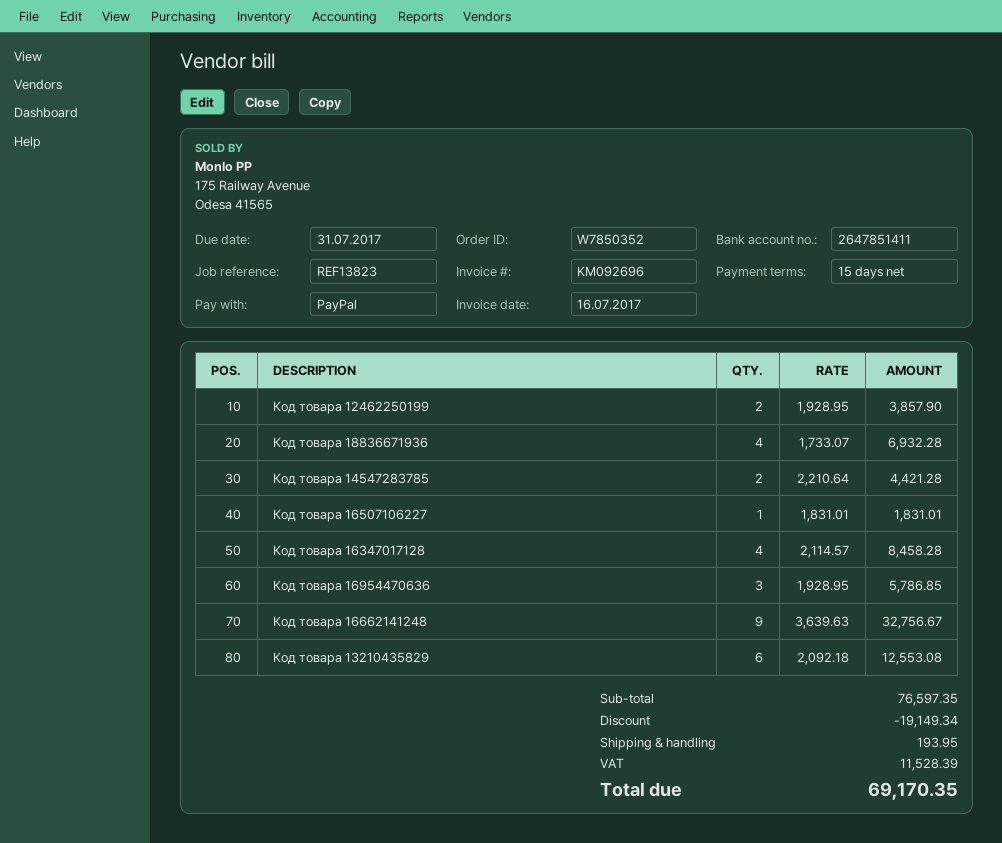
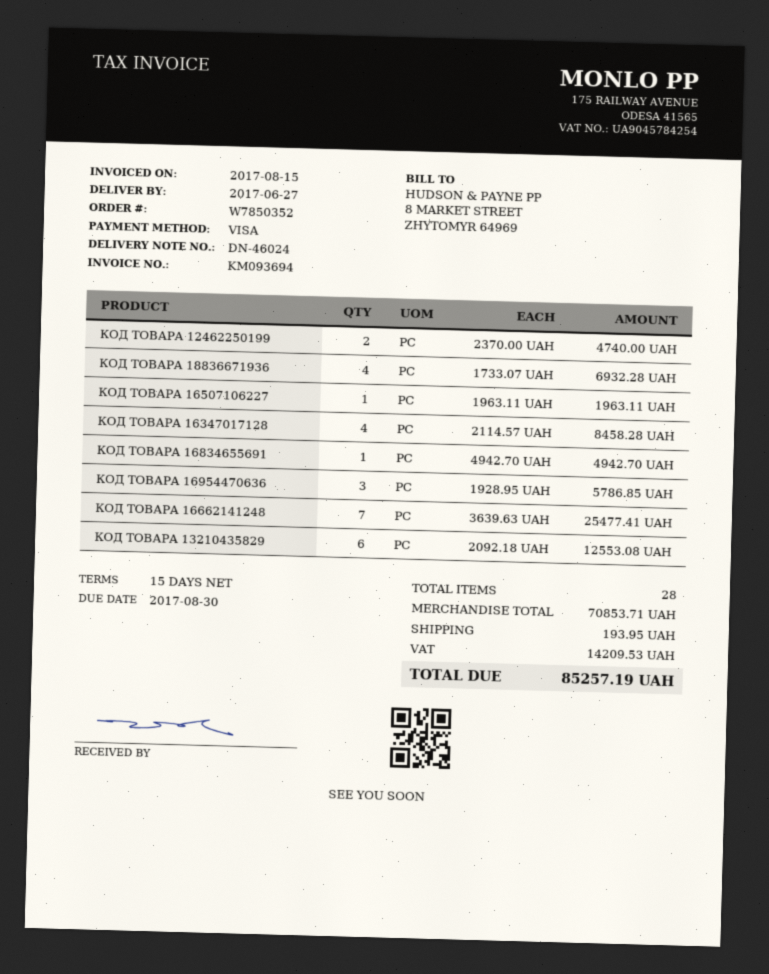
invoice number: KM092696 -> KM093694
invoice date: 2017-07-16 -> 2017-08-15
due date: 2017-07-31 -> 2017-08-30
payment method: PayPal -> Visa
Код товара 12462250199: 2 x 1928.95 = 3857.90 -> 2 x 2370.00 = 4740.00
Код товара 14547283785: 2 x 2210.64 = 4421.28 -> none
Код товара 16507106227: 1 x 1831.01 = 1831.01 -> 1 x 1963.11 = 1963.11
Код товара 16662141248: 9 x 3639.63 = 32756.67 -> 7 x 3639.63 = 25477.41
КОД ТОВАРА 16834655691: none -> 1 x 4942.70 = 4942.70
subtotal: 76597.35 -> 70853.71
discount: 19149.34 -> none
tax: 11528.39 -> 14209.53
total: 69170.35 -> 85257.19

